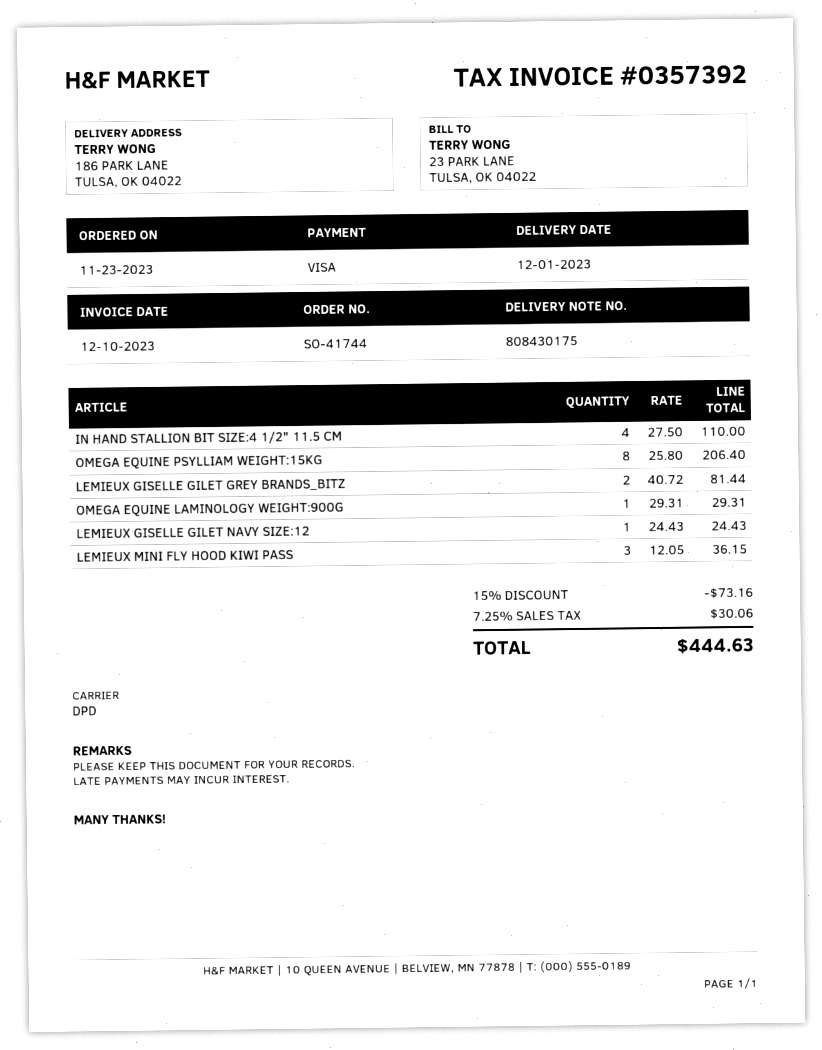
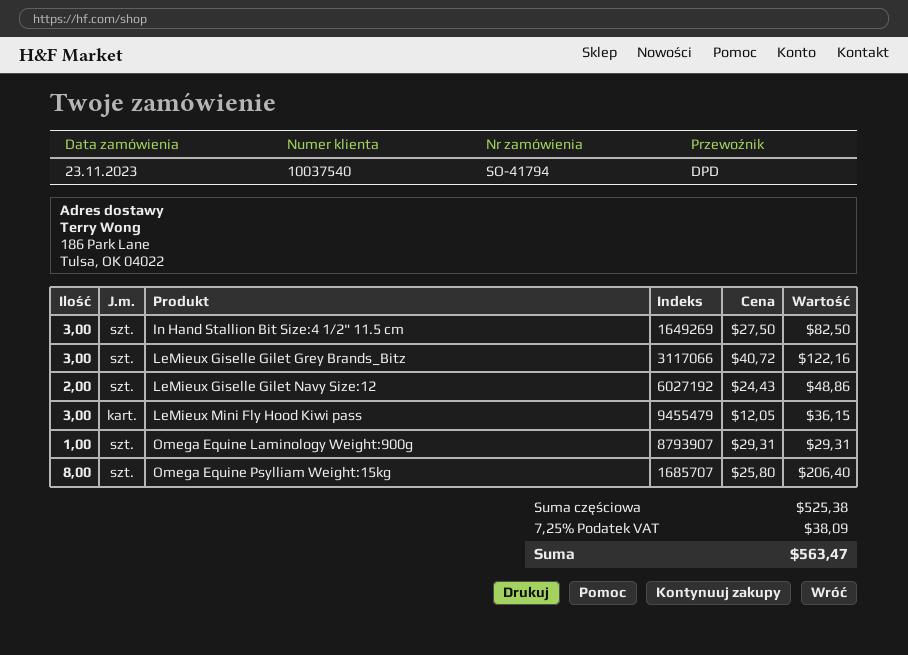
order number: SO-41744 -> SO-41794
IN HAND STALLION BIT SIZE:4 1/2" 11.5 CM: 4 x 27.50 = 110.00 -> 3 x 27.50 = 82.50
LEMIEUX GISELLE GILET GREY BRANDS_BITZ: 2 x 40.72 = 81.44 -> 3 x 40.72 = 122.16
LEMIEUX GISELLE GILET NAVY SIZE:12: 1 x 24.43 = 24.43 -> 2 x 24.43 = 48.86
discount: 15% = 73.16 -> none
tax: 7.25% = 30.06 -> 7.25% = 38.09
total: 444.63 -> 563.47

